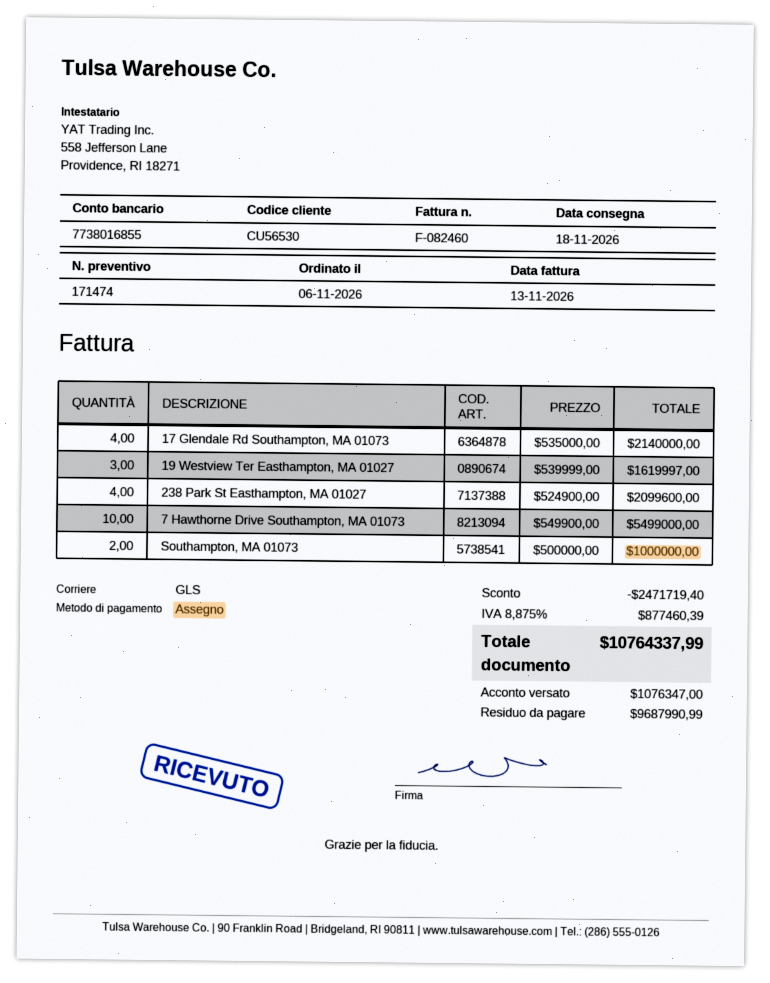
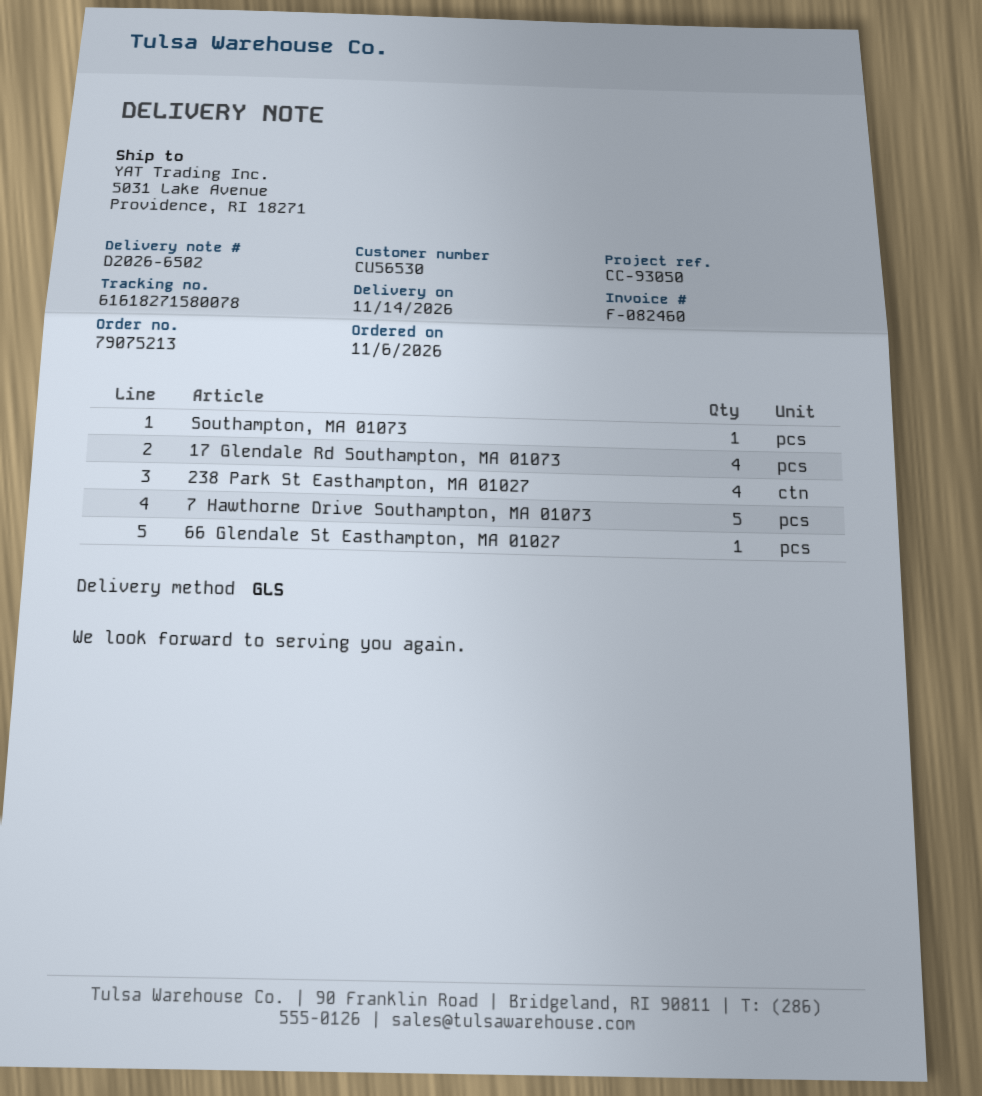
delivery date: 2026-11-18 -> 2026-11-14
19 Westview Ter Easthampton, MA 01027: 3 -> none
7 Hawthorne Drive Southampton, MA 01073: 10 -> 5
Southampton, MA 01073: 2 -> 1
66 Glendale St Easthampton, MA 01027: none -> 1

